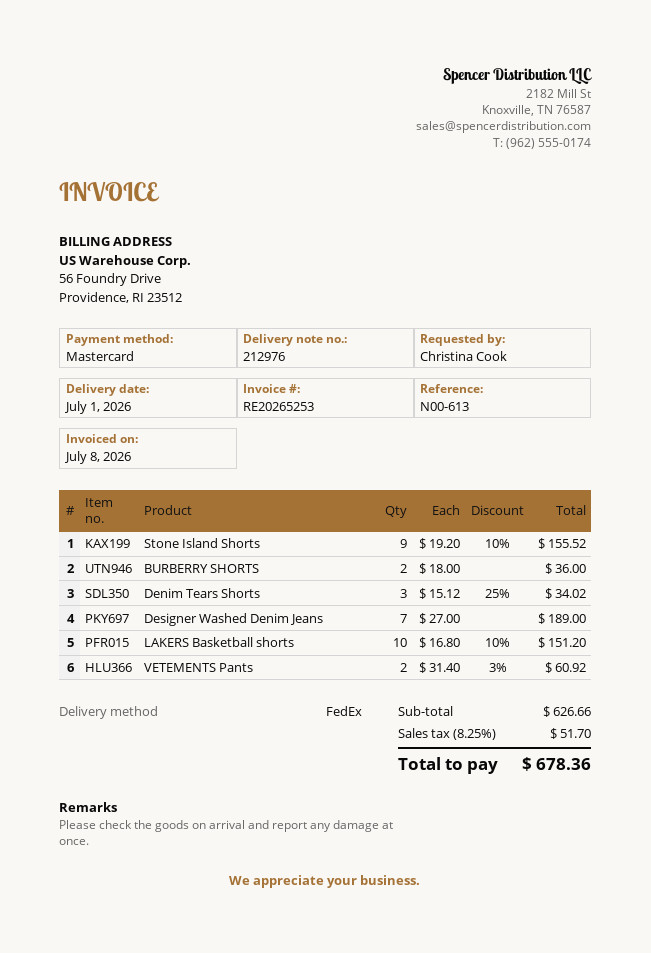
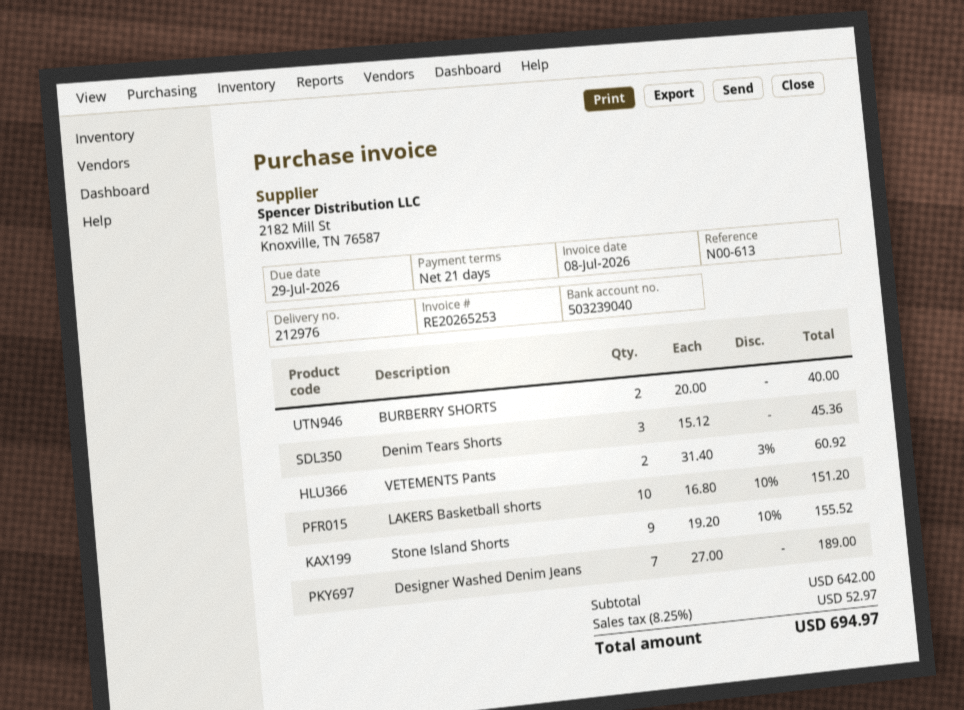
BURBERRY SHORTS: 2 x 18.00 = 36.00 -> 2 x 20.00 = 40.00
Denim Tears Shorts: 3 x 15.12 - 25% = 34.02 -> 3 x 15.12 = 45.36
subtotal: 626.66 -> 642.00
tax: 8.25% = 51.70 -> 8.25% = 52.97
total: 678.36 -> 694.97

